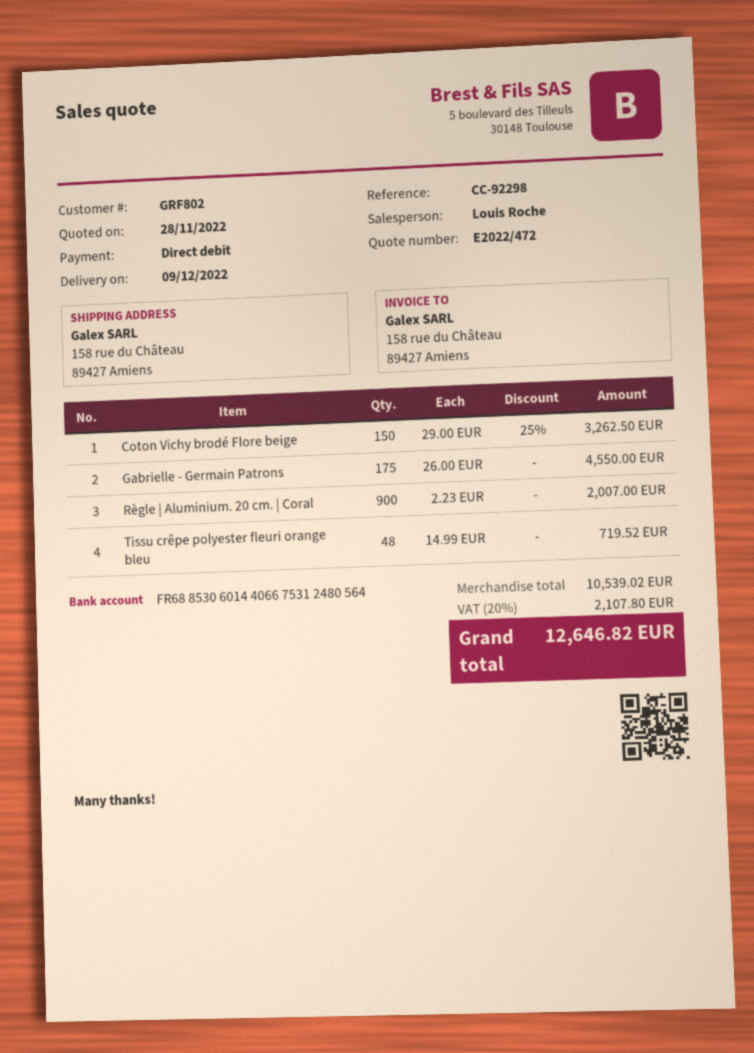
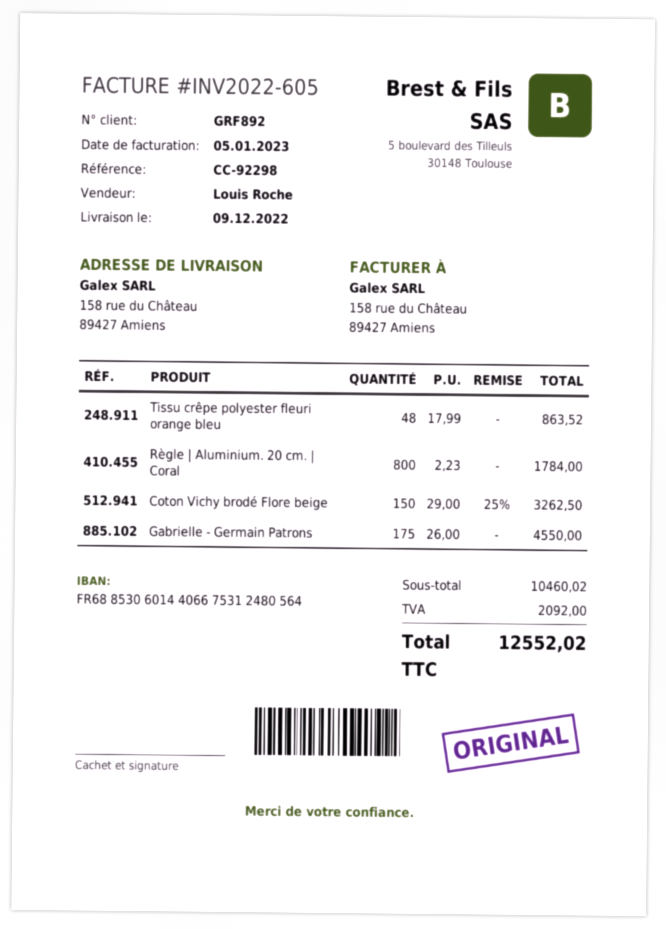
customer number: GRF802 -> GRF892
Règle | Aluminium. 20 cm. | Coral: 900 x 2.23 = 2007.00 -> 800 x 2.23 = 1784.00
Tissu crêpe polyester fleuri orange bleu: 48 x 14.99 = 719.52 -> 48 x 17.99 = 863.52
subtotal: 10539.02 -> 10460.02
tax: 2107.80 -> 2092.00
total: 12646.82 -> 12552.02

